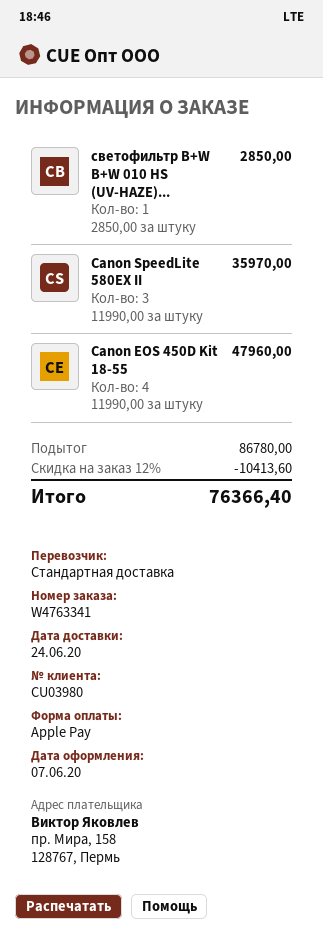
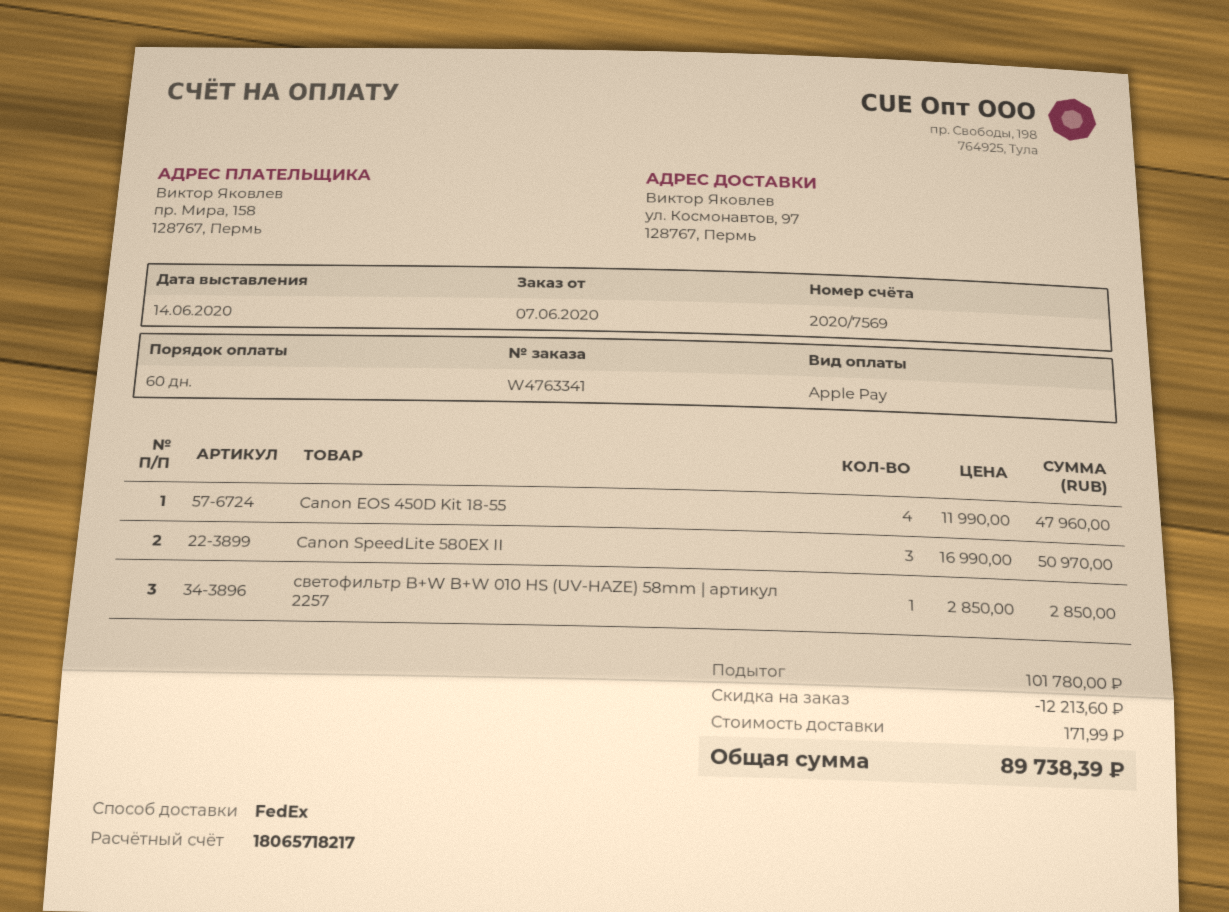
shipping method: standard -> FedEx
Canon SpeedLite 580EX II: 3 x 11990.00 = 35970.00 -> 3 x 16990.00 = 50970.00
subtotal: 86780.00 -> 101780.00
discount: 10413.60 -> 12213.60
shipping: none -> 171.99
total: 76366.40 -> 89738.39

